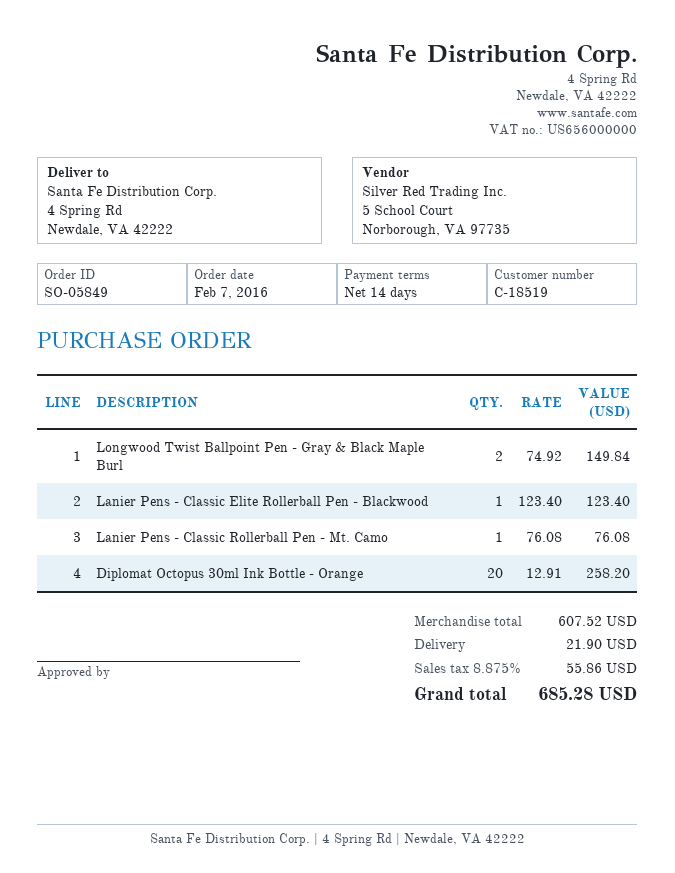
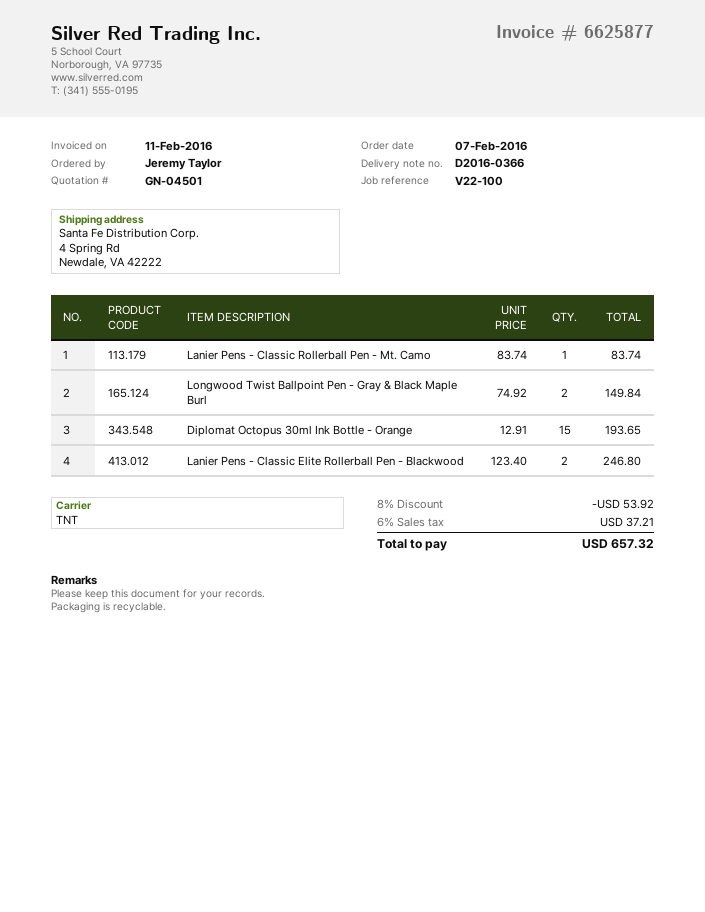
Lanier Pens - Classic Elite Rollerball Pen - Blackwood: 1 x 123.40 = 123.40 -> 2 x 123.40 = 246.80
Lanier Pens - Classic Rollerball Pen - Mt. Camo: 1 x 76.08 = 76.08 -> 1 x 83.74 = 83.74
Diplomat Octopus 30ml Ink Bottle - Orange: 20 x 12.91 = 258.20 -> 15 x 12.91 = 193.65
discount: none -> 8% = 53.92
shipping: 21.90 -> none
tax: 8.875% = 55.86 -> 6% = 37.21
total: 685.28 -> 657.32

